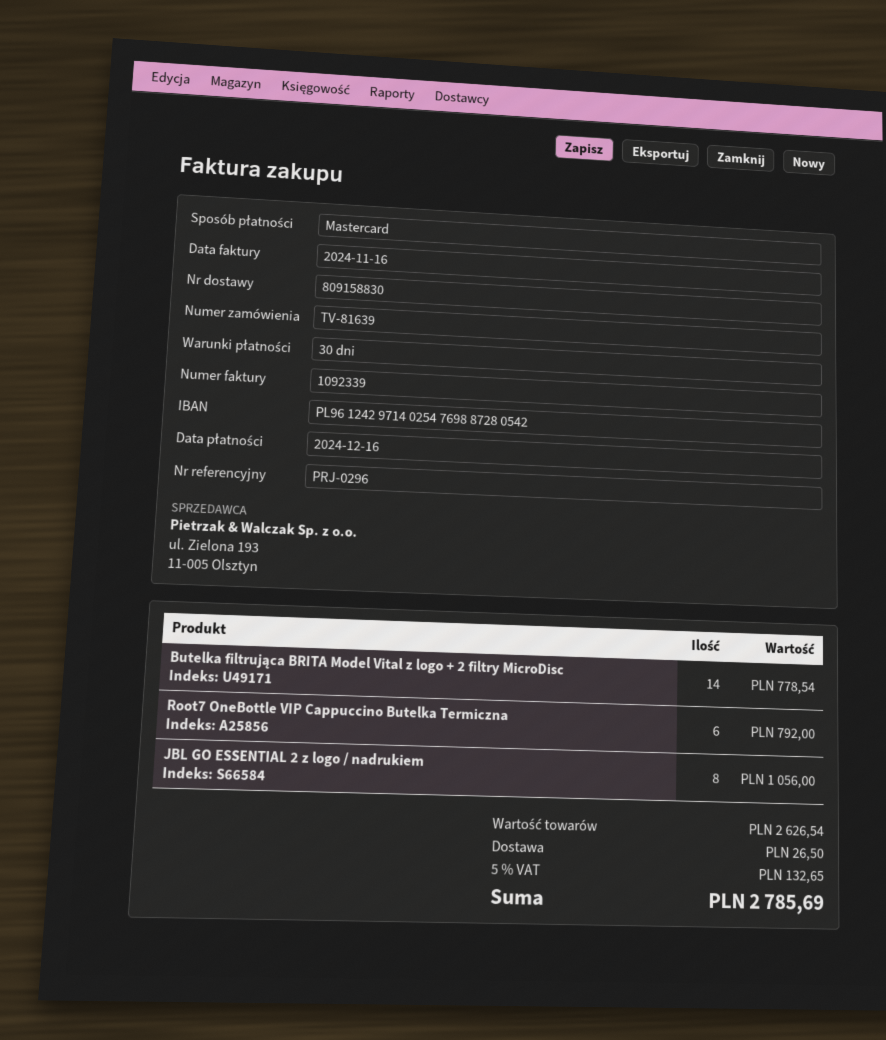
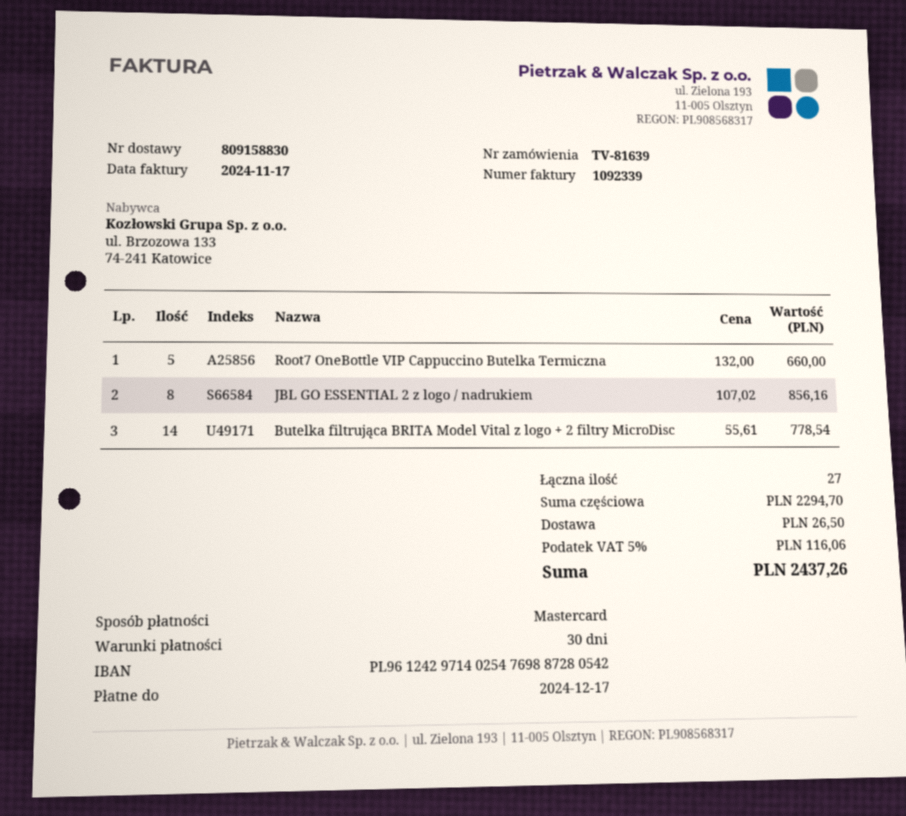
invoice date: 2024-11-16 -> 2024-11-17
due date: 2024-12-16 -> 2024-12-17
Root7 OneBottle VIP Cappuccino Butelka Termiczna: 6 for 792.00 -> 5 for 660.00
JBL GO ESSENTIAL 2 z logo / nadrukiem: 8 for 1056.00 -> 8 for 856.16
subtotal: 2626.54 -> 2294.70
tax: 5% = 132.65 -> 5% = 116.06
total: 2785.69 -> 2437.26

